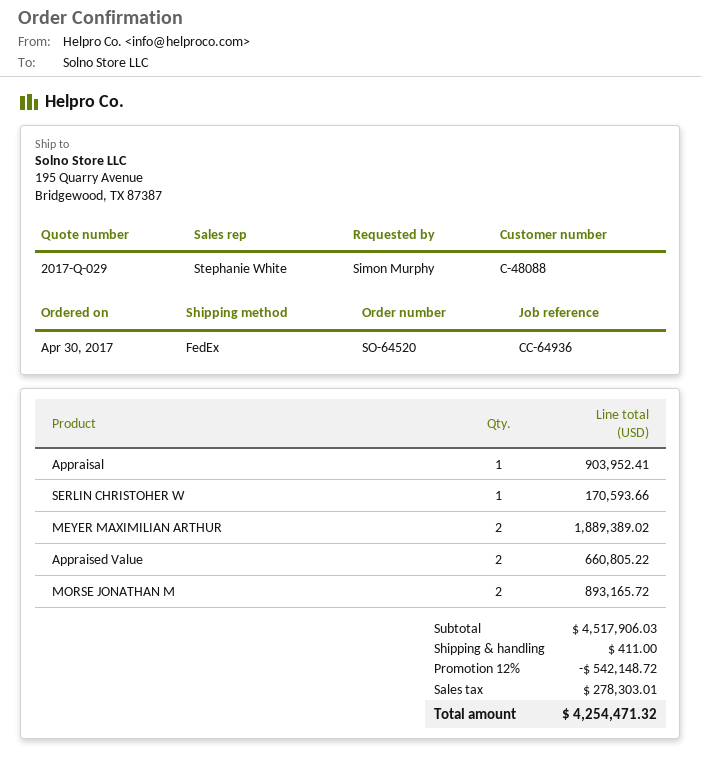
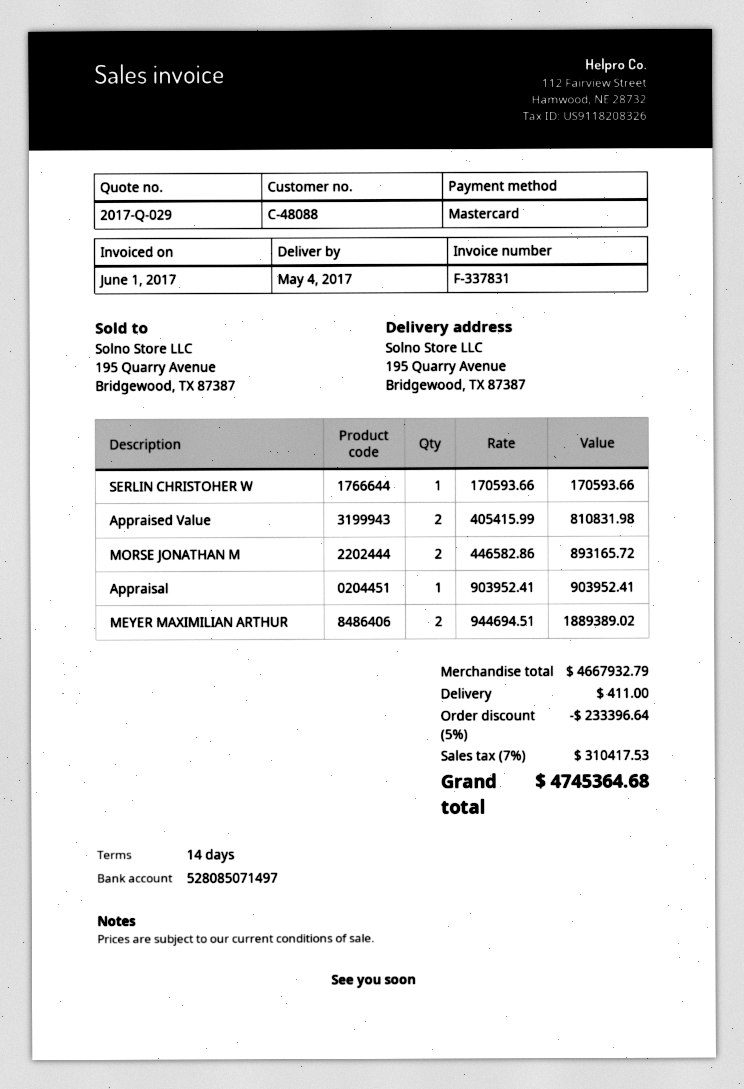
Appraised Value: 2 for 660805.22 -> 2 for 810831.98
subtotal: 4517906.03 -> 4667932.79
discount: 12% = 542148.72 -> 5% = 233396.64
tax: 278303.01 -> 310417.53
total: 4254471.32 -> 4745364.68

